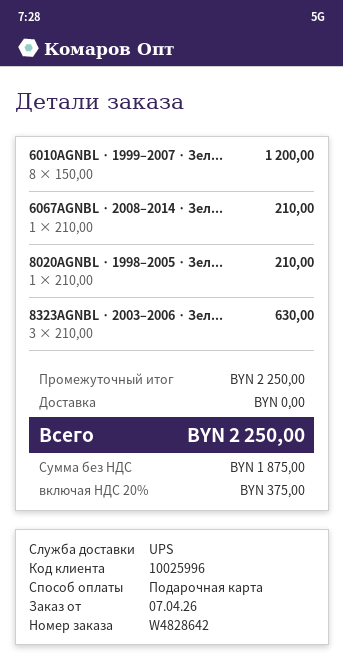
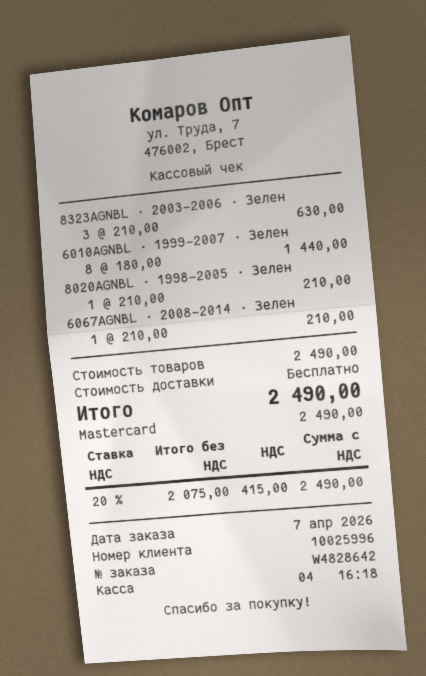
payment method: gift card -> Mastercard
6010AGNBL · 1999–2007 · Зел...: 8 x 150.00 = 1200.00 -> 8 x 180.00 = 1440.00
subtotal: 2250.00 -> 2490.00
net: 1875.00 -> 2075.00
tax: 20% = 375.00 -> 20% = 415.00
total: 2250.00 -> 2490.00

